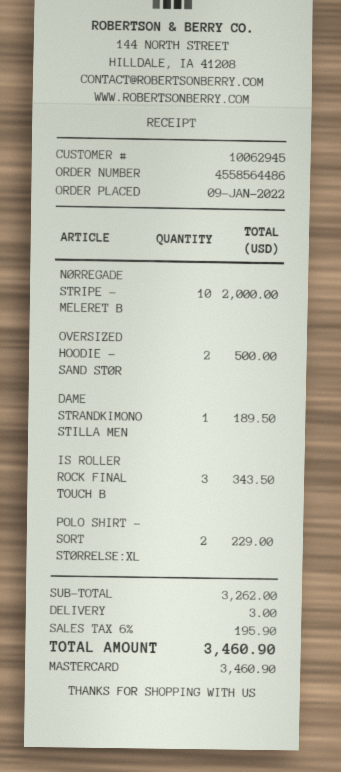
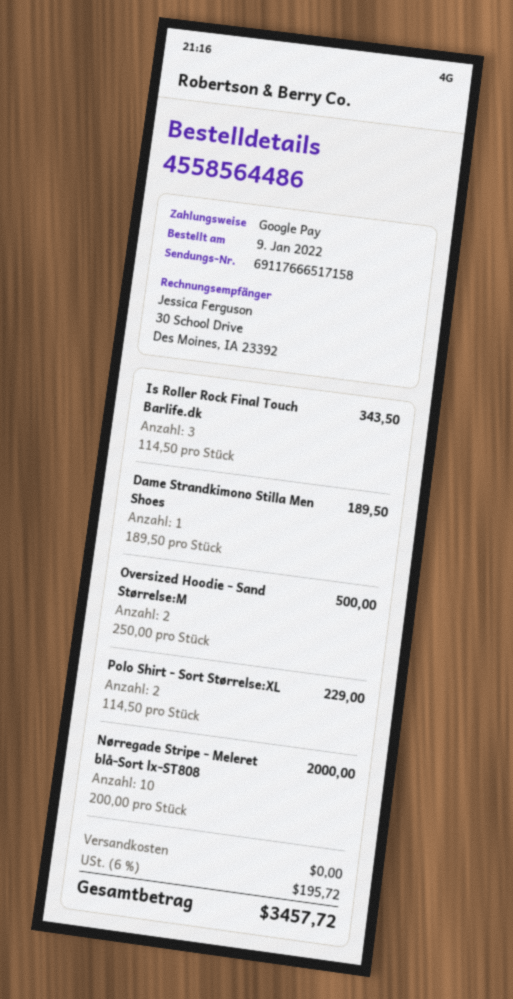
payment method: Mastercard -> Google Pay
shipping: 3.00 -> 0.00
tax: 6% = 195.90 -> 6% = 195.72
total: 3460.90 -> 3457.72

